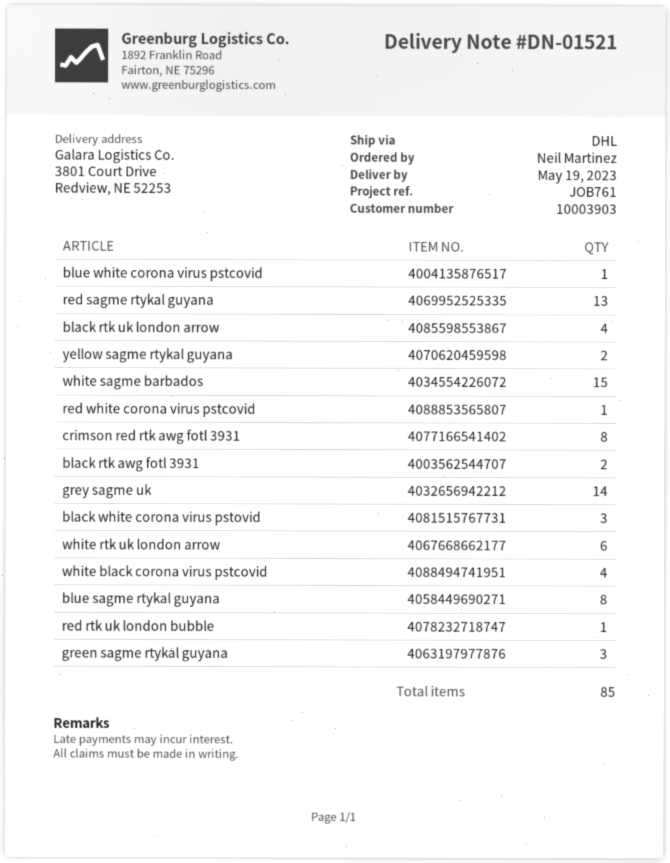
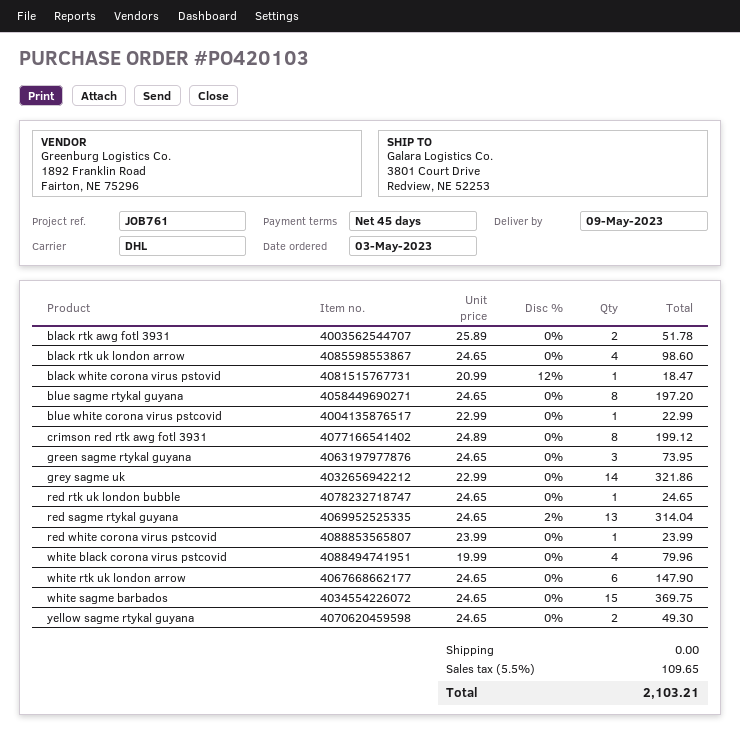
delivery date: 2023-05-19 -> 2023-05-09
black white corona virus pstovid: 3 -> 1

